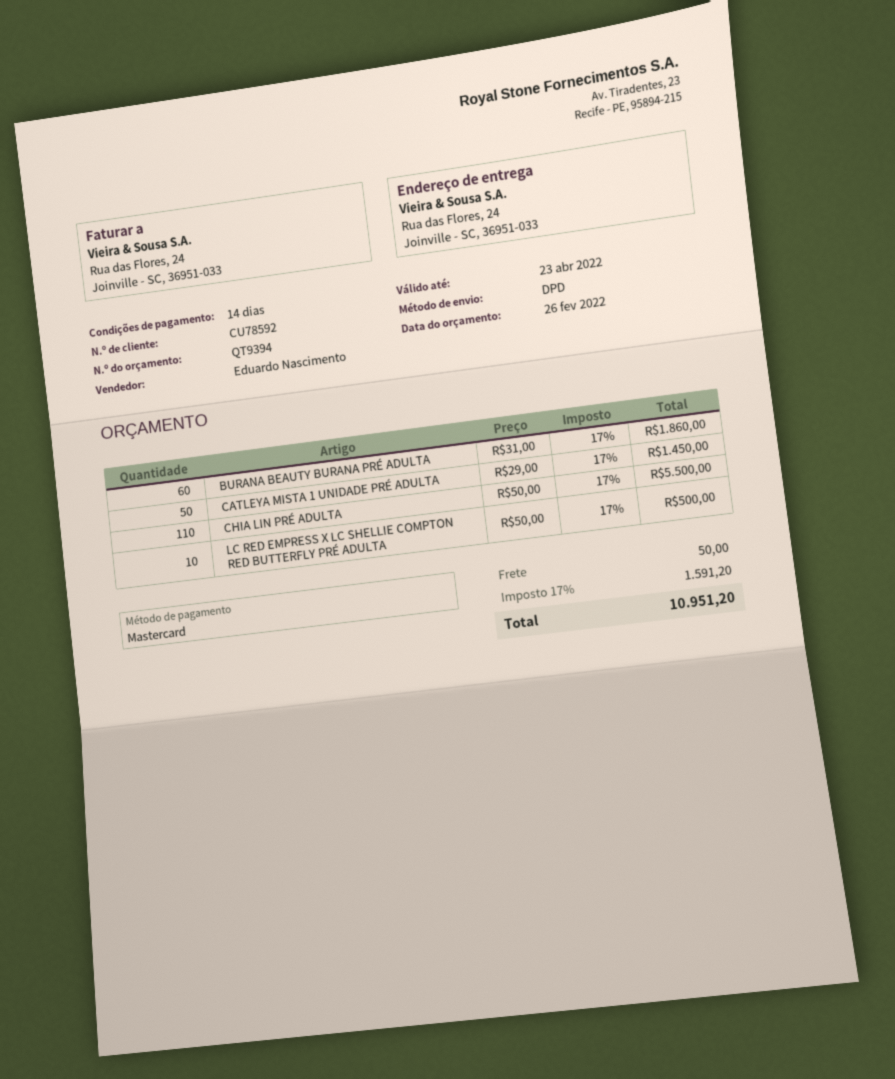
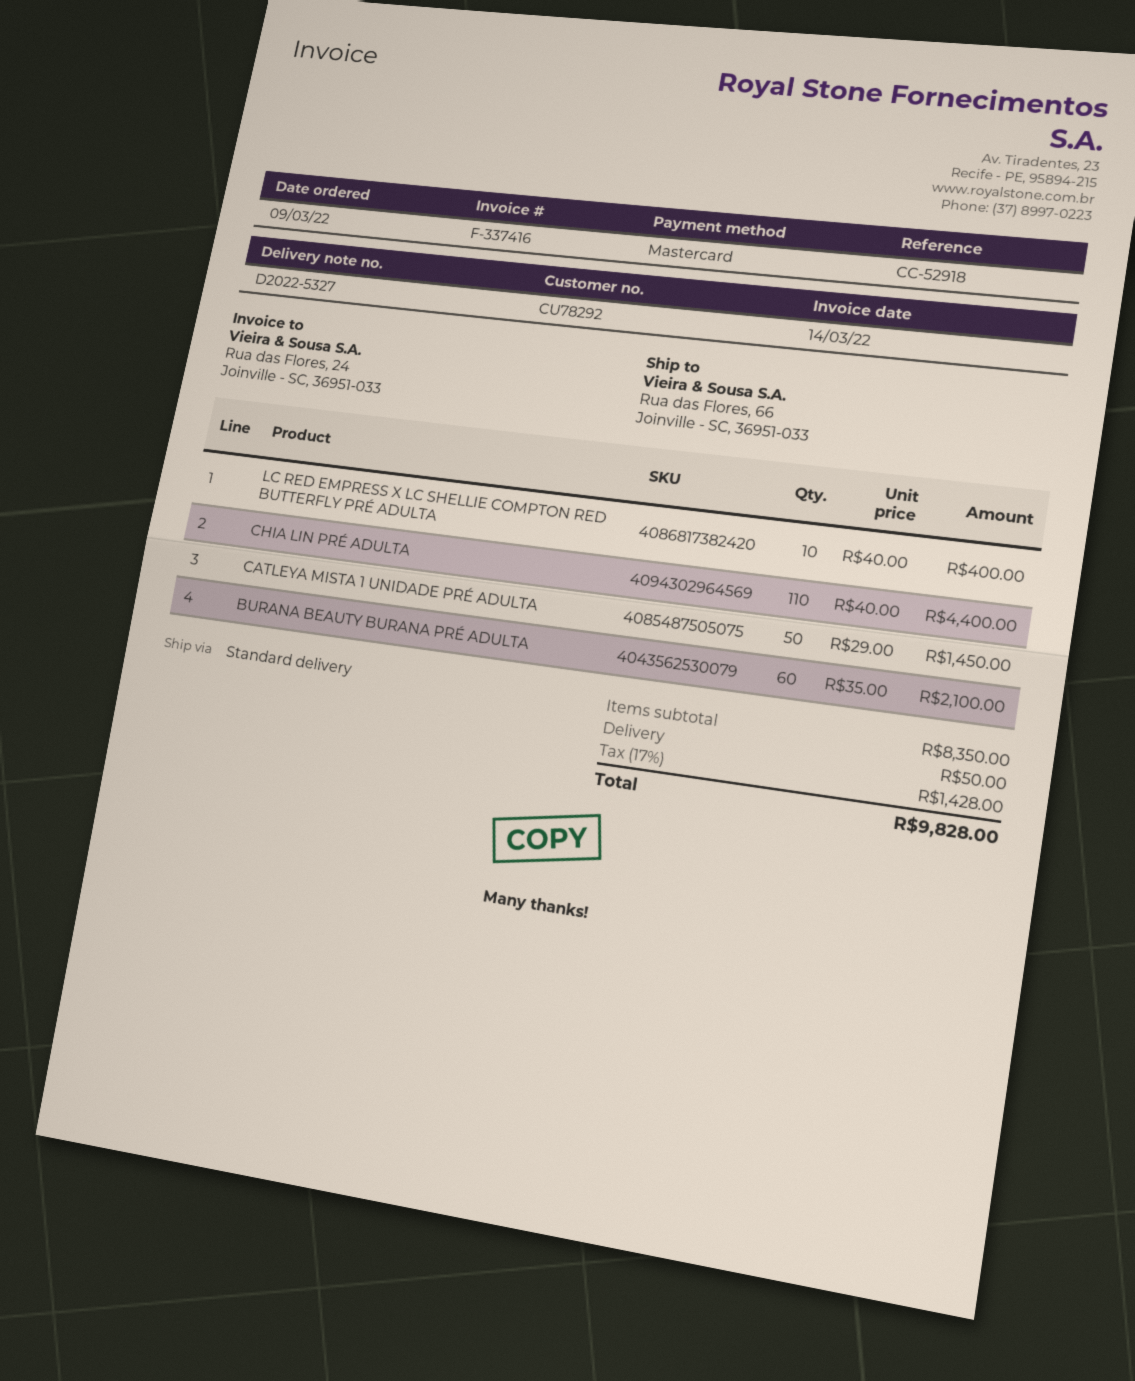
customer number: CU78592 -> CU78292
shipping method: DPD -> standard
ship to: Rua das Flores, 24, Joinville - SC, 36951-033 -> Rua das Flores, 66, Joinville - SC, 36951-033
BURANA BEAUTY BURANA PRÉ ADULTA: 60 x 31.00 = 1860.00 -> 60 x 35.00 = 2100.00
CHIA LIN PRÉ ADULTA: 110 x 50.00 = 5500.00 -> 110 x 40.00 = 4400.00
LC RED EMPRESS X LC SHELLIE COMPTON RED BUTTERFLY PRÉ ADULTA: 10 x 50.00 = 500.00 -> 10 x 40.00 = 400.00
tax: 17% = 1591.20 -> 17% = 1428.00
total: 10951.20 -> 9828.00

